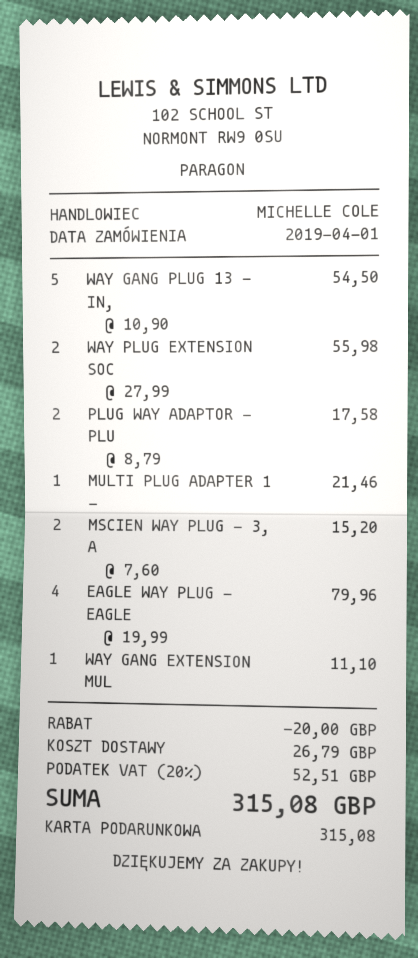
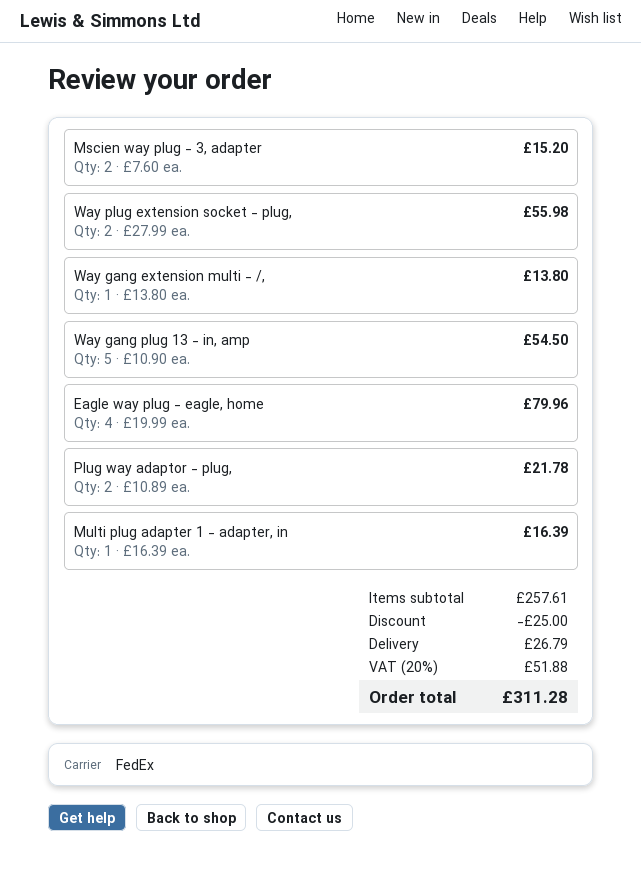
PLUG WAY ADAPTOR - PLU: 2 x 8.79 = 17.58 -> 2 x 10.89 = 21.78
MULTI PLUG ADAPTER 1 -: 1 x 21.46 = 21.46 -> 1 x 16.39 = 16.39
WAY GANG EXTENSION MUL: 1 x 11.10 = 11.10 -> 1 x 13.80 = 13.80
discount: 20.00 -> 25.00
tax: 20% = 52.51 -> 20% = 51.88
total: 315.08 -> 311.28

